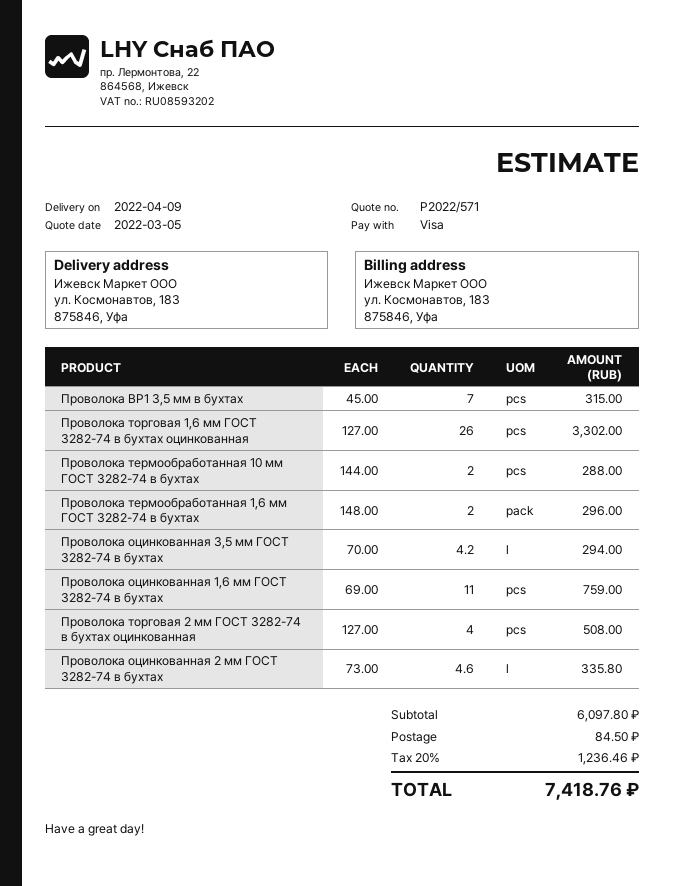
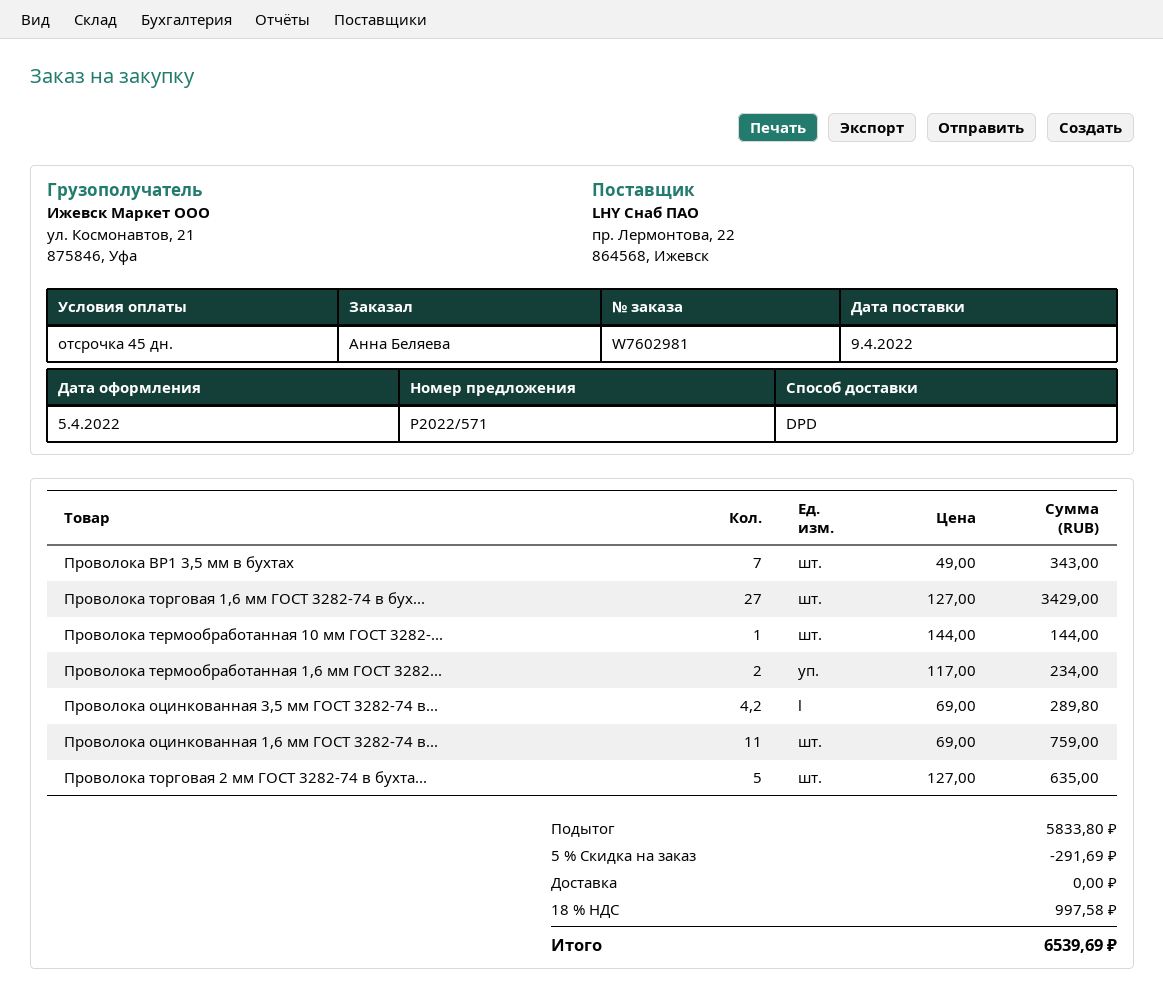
ship to: ул. Космонавтов, 183, 875846, Уфа -> ул. Космонавтов, 21, 875846, Уфа
Проволока ВР1 3,5 мм в бухтах: 7 x 45.00 = 315.00 -> 7 x 49.00 = 343.00
Проволока торговая 1,6 мм ГОСТ 3282-74 в бухтах оцинкованная: 26 x 127.00 = 3302.00 -> 27 x 127.00 = 3429.00
Проволока термообработанная 10 мм ГОСТ 3282-74 в бухтах: 2 x 144.00 = 288.00 -> 1 x 144.00 = 144.00
Проволока термообработанная 1,6 мм ГОСТ 3282-74 в бухтах: 2 x 148.00 = 296.00 -> 2 x 117.00 = 234.00
Проволока оцинкованная 3,5 мм ГОСТ 3282-74 в бухтах: 4.2 x 70.00 = 294.00 -> 4.2 x 69.00 = 289.80
Проволока торговая 2 мм ГОСТ 3282-74 в бухтах оцинкованная: 4 x 127.00 = 508.00 -> 5 x 127.00 = 635.00
Проволока оцинкованная 2 мм ГОСТ 3282-74 в бухтах: 4.6 x 73.00 = 335.80 -> none
subtotal: 6097.80 -> 5833.80
discount: none -> 5% = 291.69
shipping: 84.50 -> 0.00
tax: 20% = 1236.46 -> 18% = 997.58
total: 7418.76 -> 6539.69

